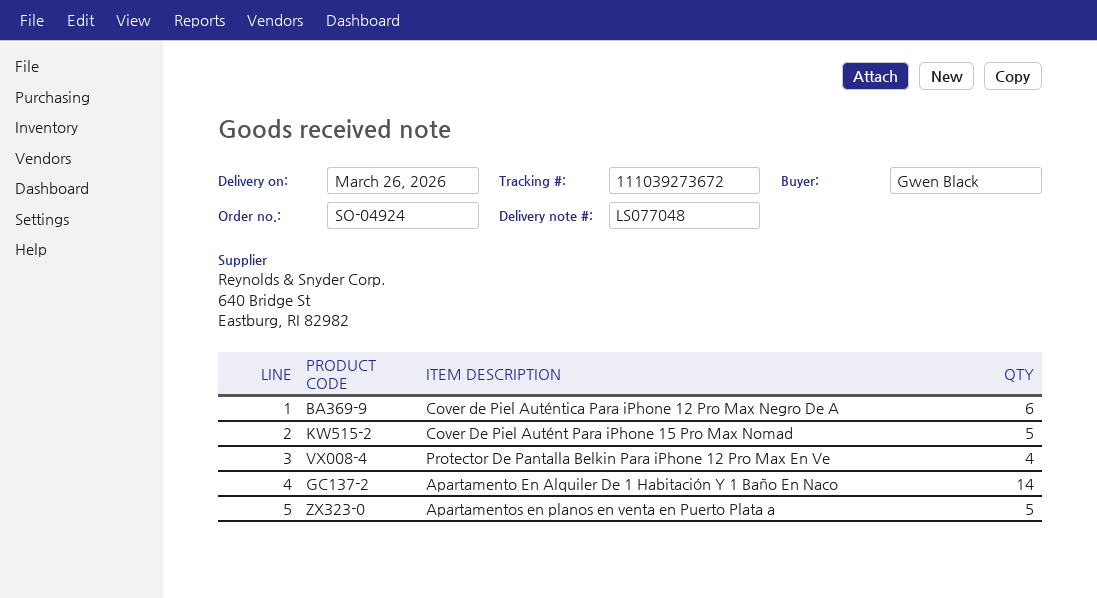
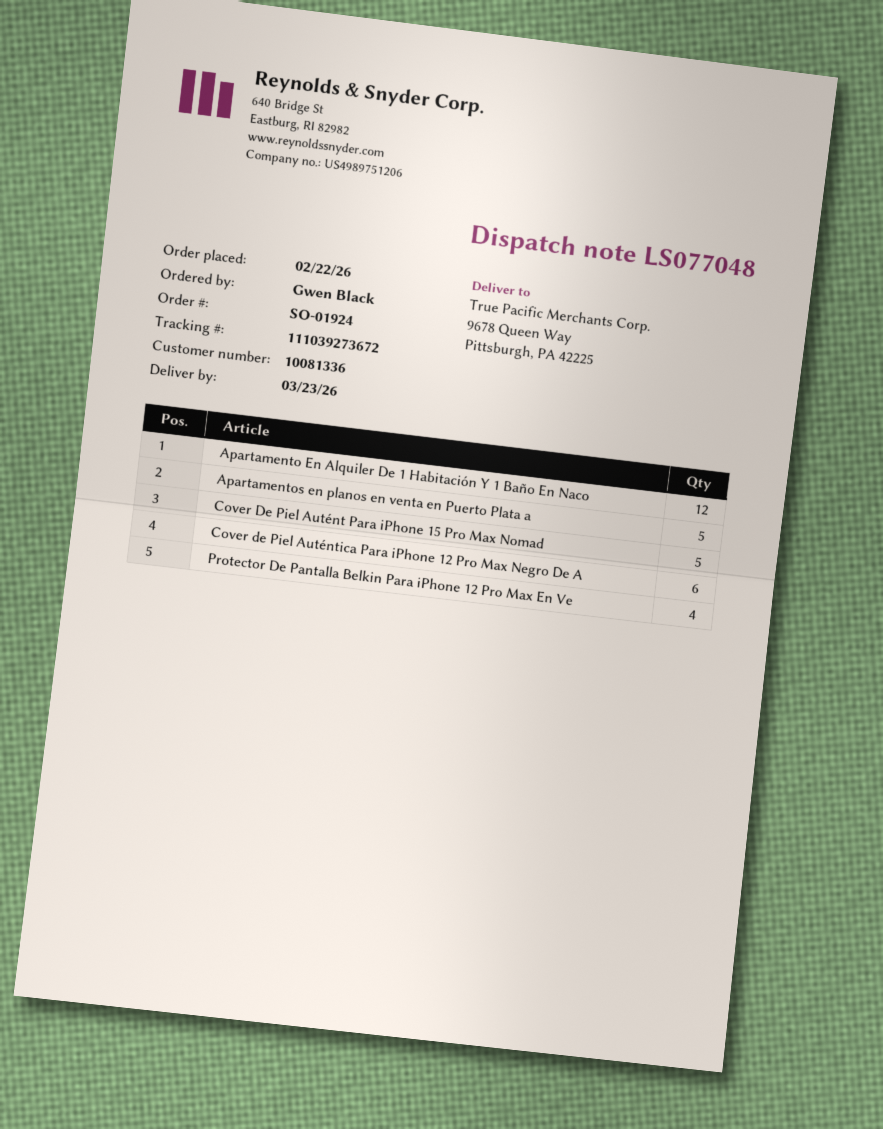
order number: SO-04924 -> SO-01924
delivery date: 2026-03-26 -> 2026-03-23
Apartamento En Alquiler De 1 Habitación Y 1 Baño En Naco: 14 -> 12

